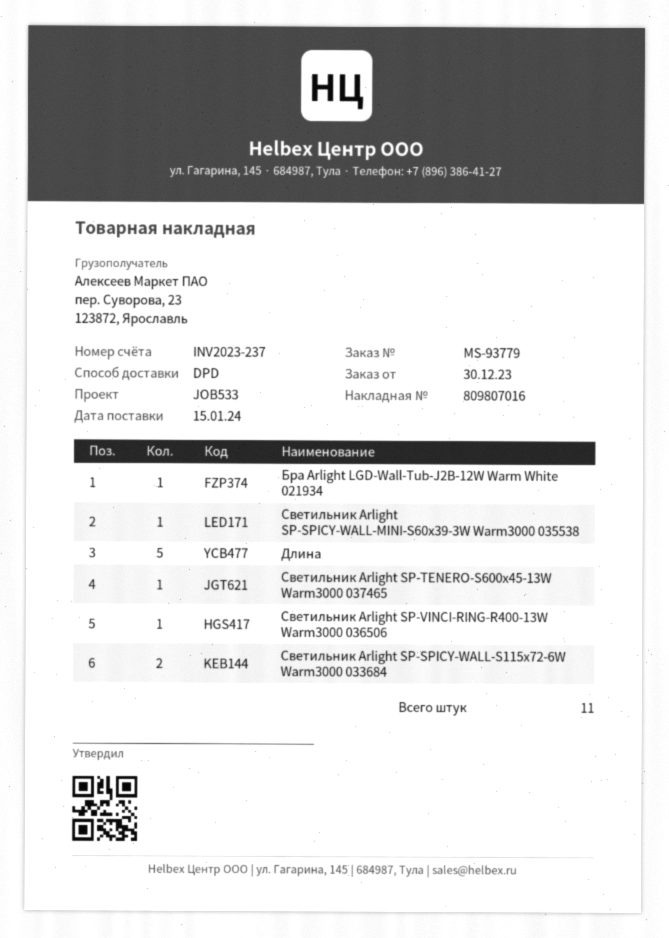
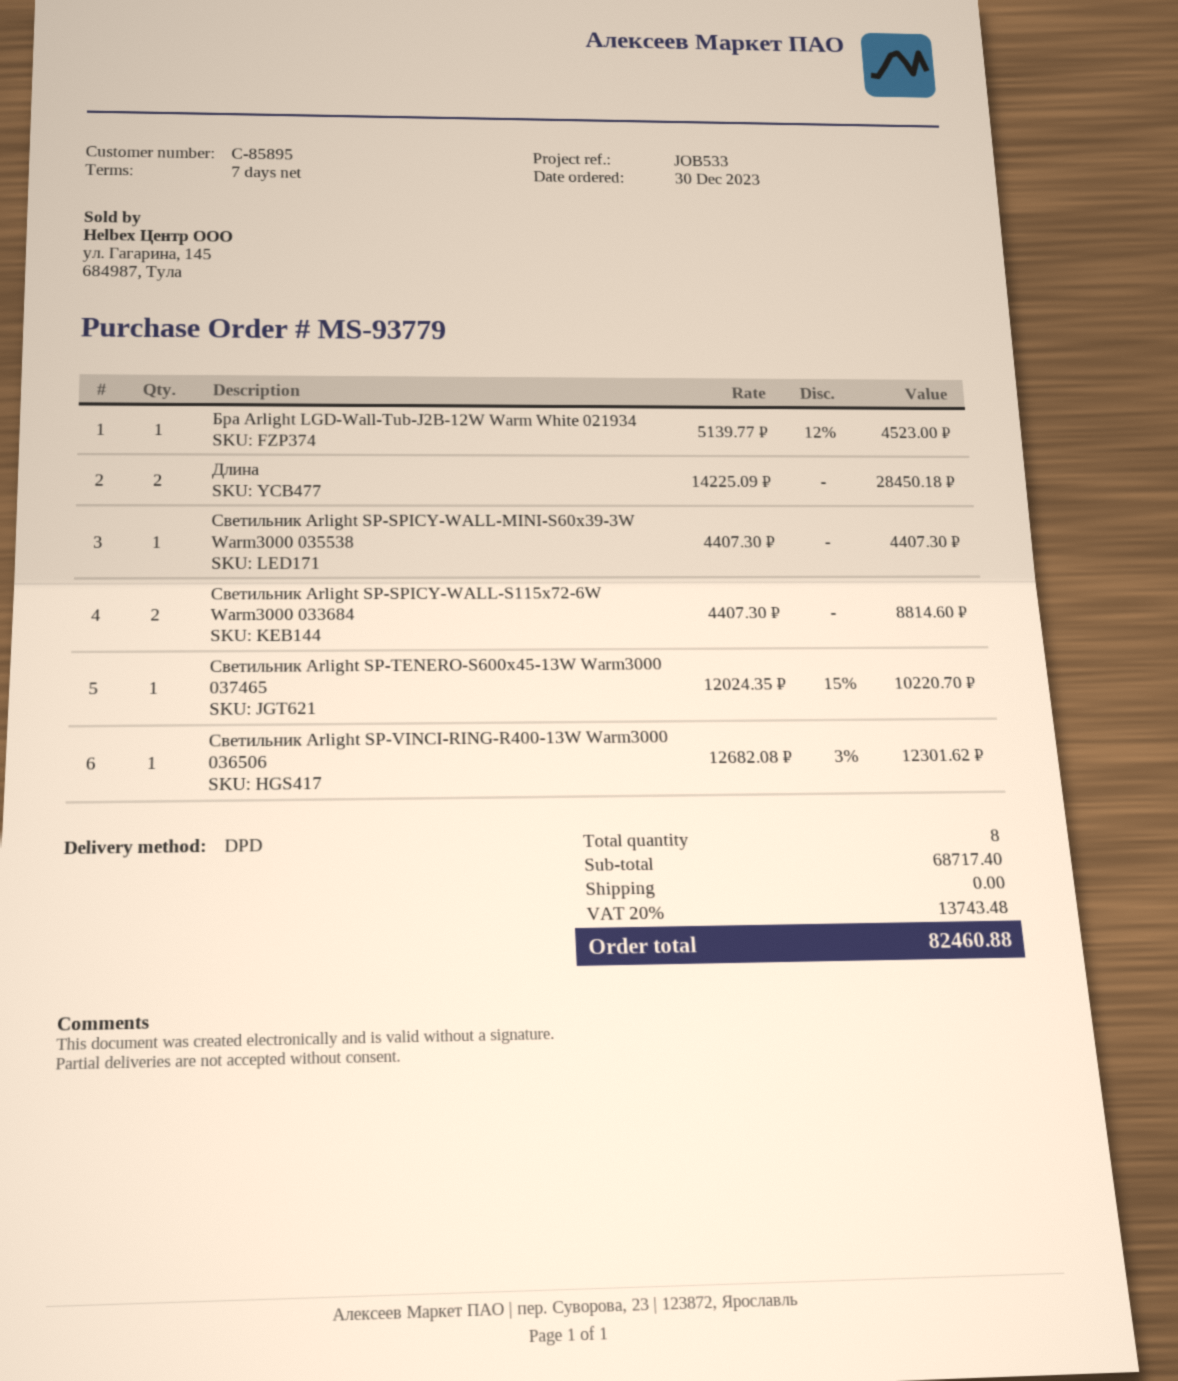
Длина: 5 -> 2
total quantity: 11 -> 8

